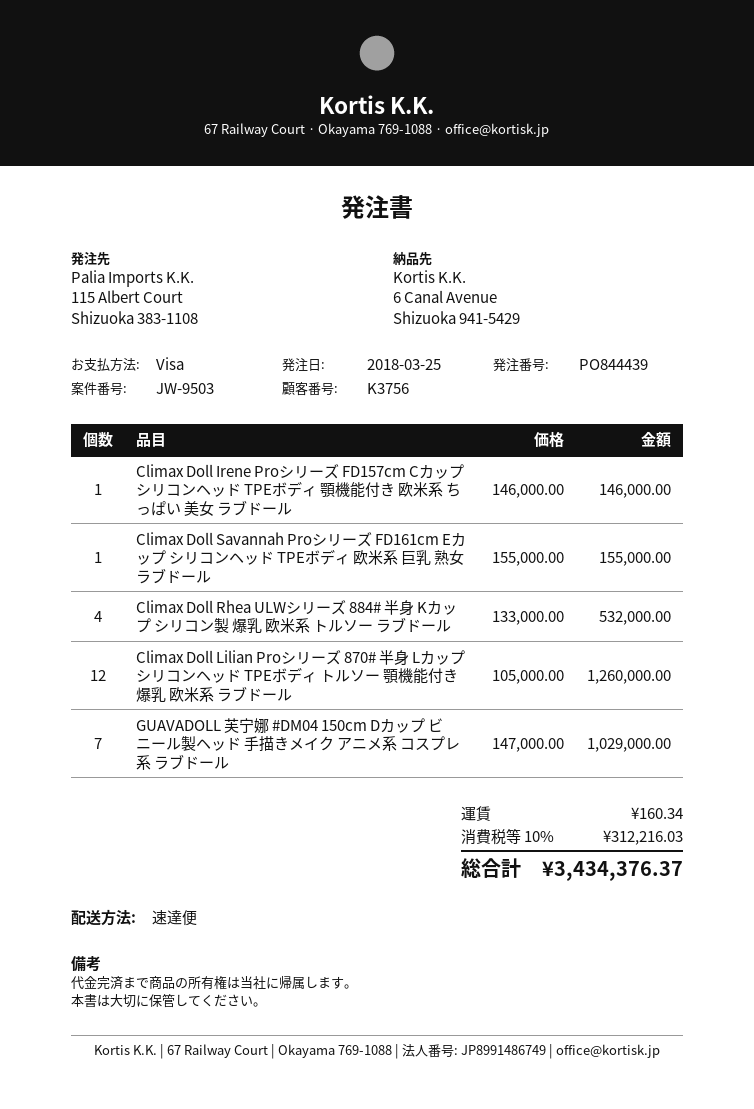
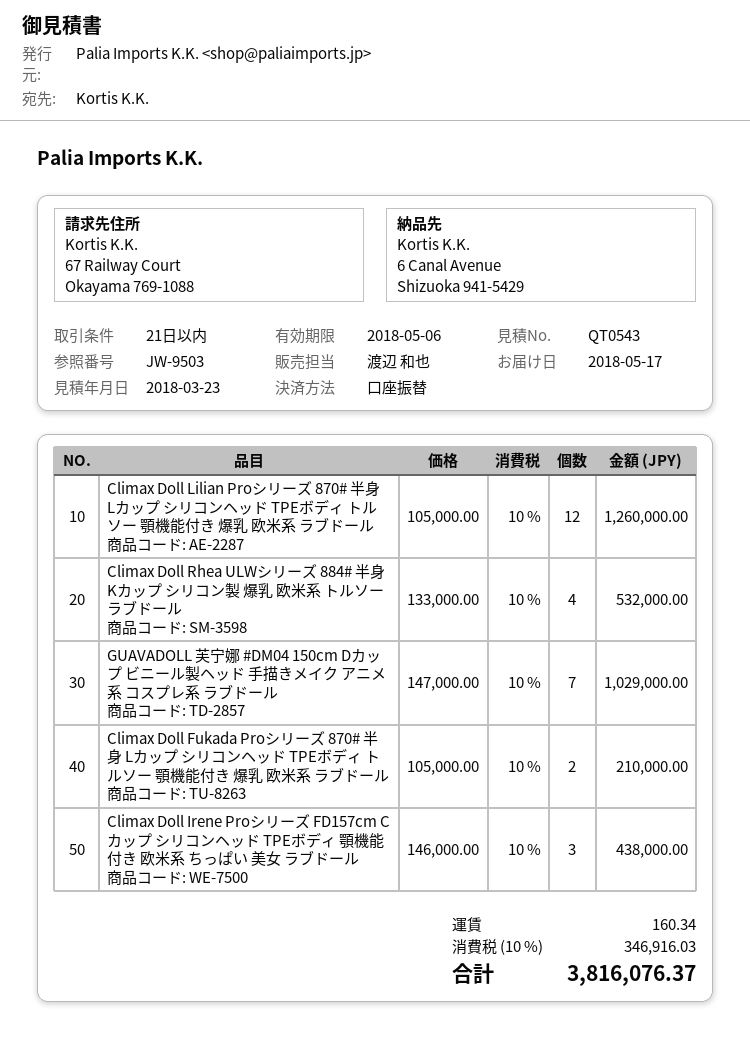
payment method: Visa -> direct debit
Climax Doll Irene Proシリーズ FD157cm Cカップ シリコンヘッド TPEボディ 顎機能付き 欧米系 ちっぱい 美女 ラブドール: 1 x 146000.00 = 146000.00 -> 3 x 146000.00 = 438000.00
Climax Doll Savannah Proシリーズ FD161cm Eカップ シリコンヘッド TPEボディ 欧米系 巨乳 熟女 ラブドール: 1 x 155000.00 = 155000.00 -> none
Climax Doll Fukada Proシリーズ 870# 半身 Lカップ シリコンヘッド TPEボディ トルソー 顎機能付き 爆乳 欧米系 ラブドール: none -> 2 x 105000.00 = 210000.00
tax: 10% = 312216.03 -> 10% = 346916.03
total: 3434376.37 -> 3816076.37

